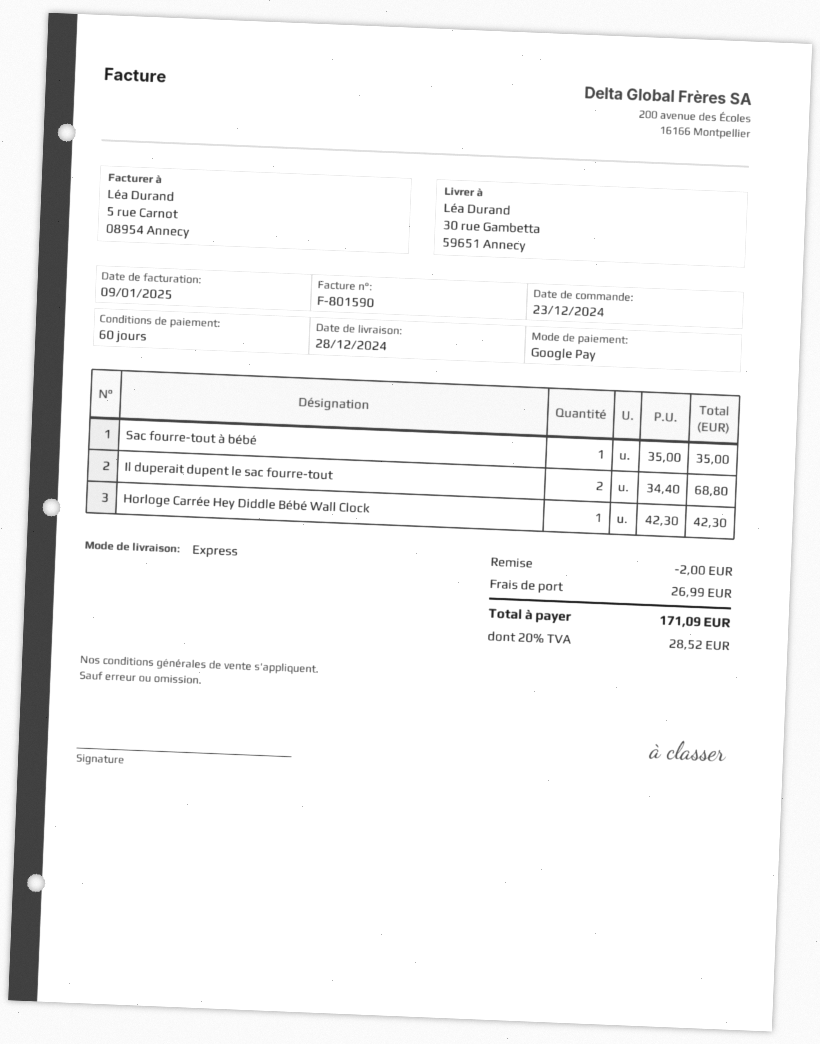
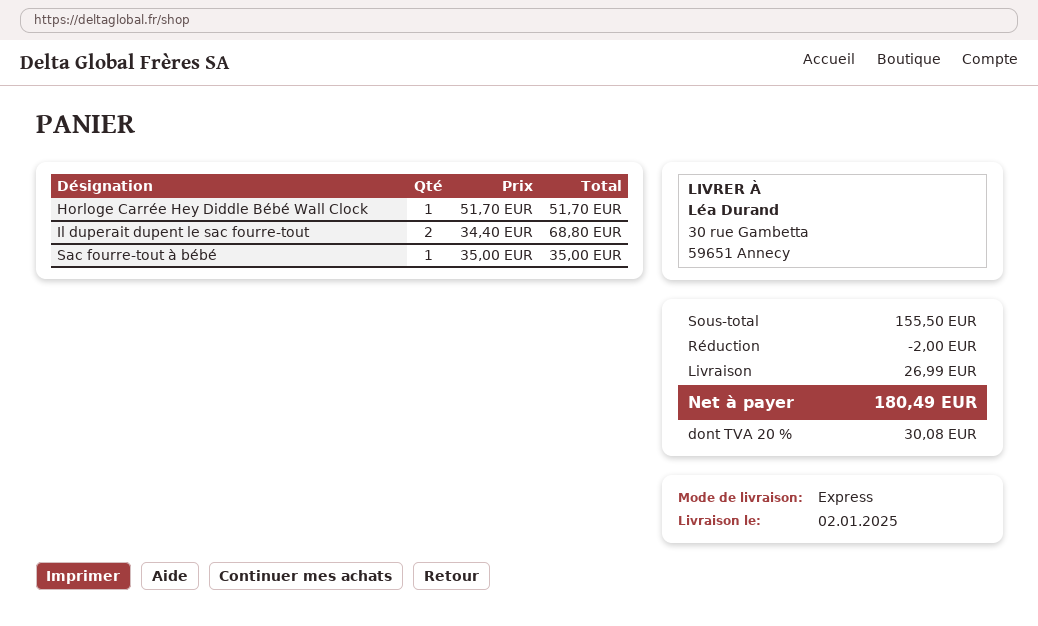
delivery date: 2024-12-28 -> 2025-01-02
Horloge Carrée Hey Diddle Bébé Wall Clock: 1 x 42.30 = 42.30 -> 1 x 51.70 = 51.70
tax: 20% = 28.52 -> 20% = 30.08
total: 171.09 -> 180.49

